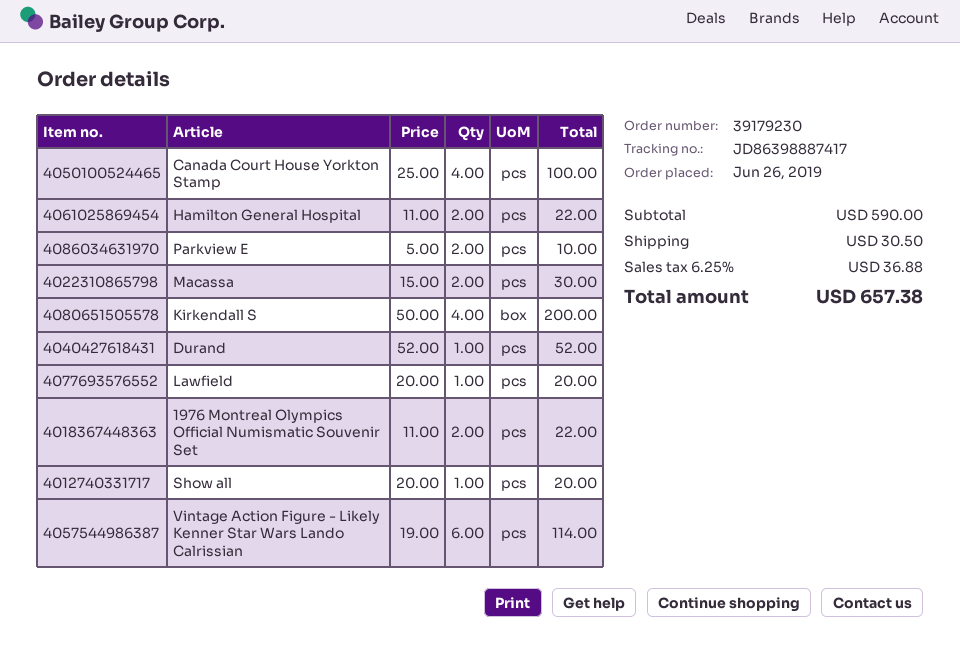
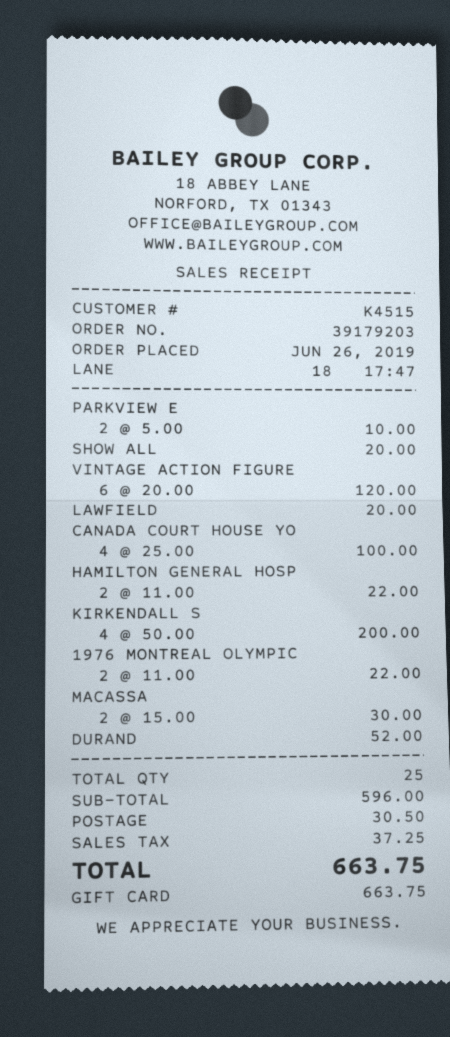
order number: 39179230 -> 39179203
Vintage Action Figure - Likely Kenner Star Wars Lando Calrissian: 6 x 19.00 = 114.00 -> 6 x 20.00 = 120.00
subtotal: 590.00 -> 596.00
tax: 36.88 -> 37.25
total: 657.38 -> 663.75

